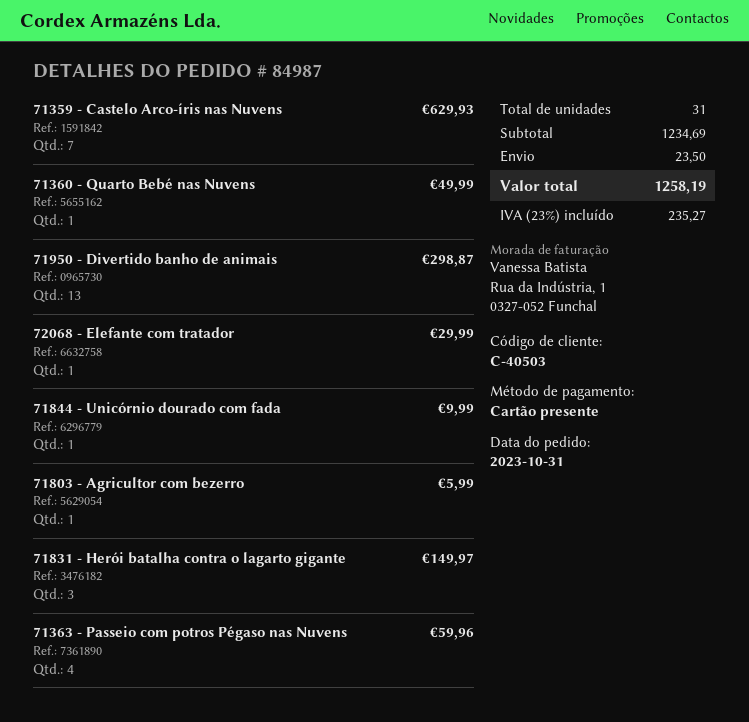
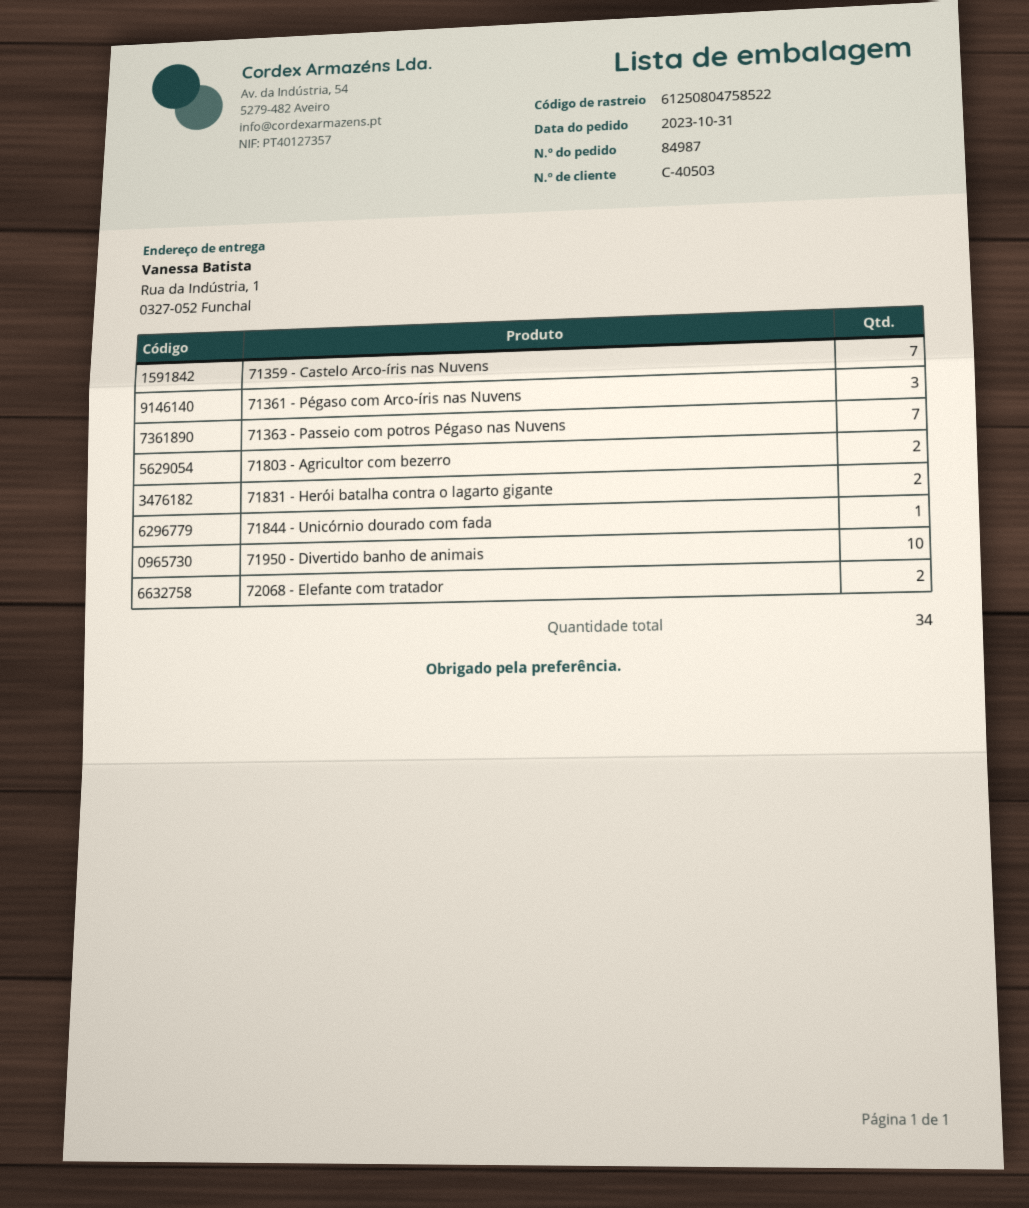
71360 - Quarto Bebé nas Nuvens: 1 -> none
71950 - Divertido banho de animais: 13 -> 10
72068 - Elefante com tratador: 1 -> 2
71803 - Agricultor com bezerro: 1 -> 2
71831 - Herói batalha contra o lagarto gigante: 3 -> 2
71363 - Passeio com potros Pégaso nas Nuvens: 4 -> 7
71361 - Pégaso com Arco-íris nas Nuvens: none -> 3
total quantity: 31 -> 34

